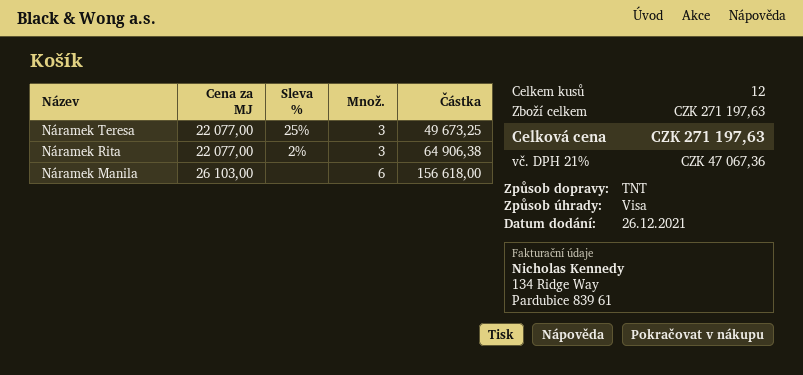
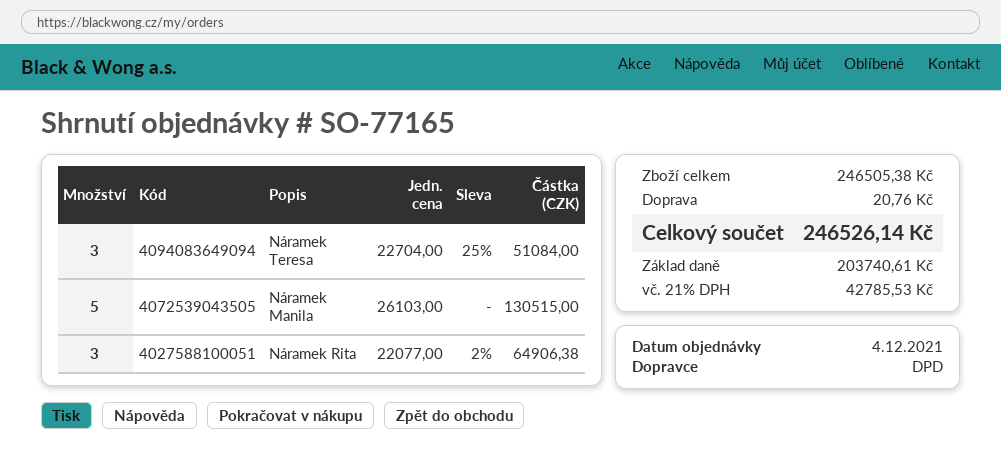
shipping method: TNT -> DPD
Náramek Teresa: 3 x 22077.00 - 25% = 49673.25 -> 3 x 22704.00 - 25% = 51084.00
Náramek Manila: 6 x 26103.00 = 156618.00 -> 5 x 26103.00 = 130515.00
subtotal: 271197.63 -> 246505.38
shipping: none -> 20.76
tax: 21% = 47067.36 -> 21% = 42785.53
total: 271197.63 -> 246526.14

